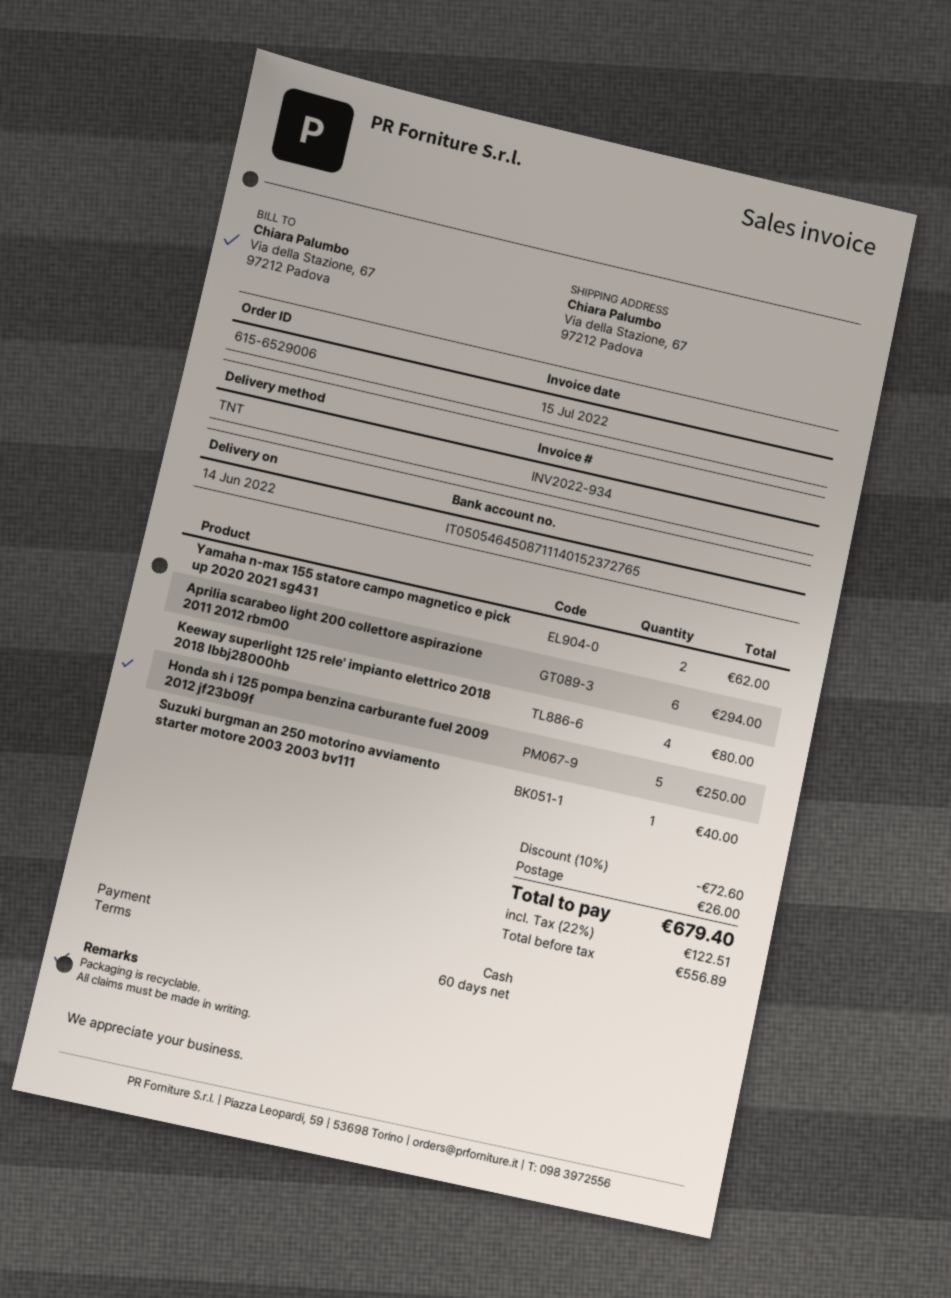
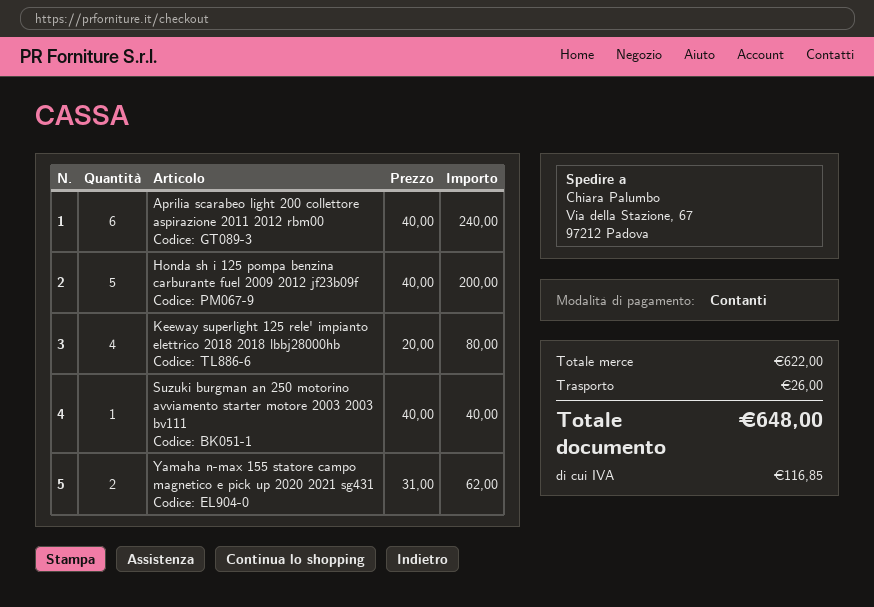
Aprilia scarabeo light 200 collettore aspirazione 2011 2012 rbm00: 6 for 294.00 -> 6 for 240.00
Honda sh i 125 pompa benzina carburante fuel 2009 2012 jf23b09f: 5 for 250.00 -> 5 for 200.00
discount: 10% = 72.60 -> none
tax: 122.51 -> 116.85
total: 679.40 -> 648.00

